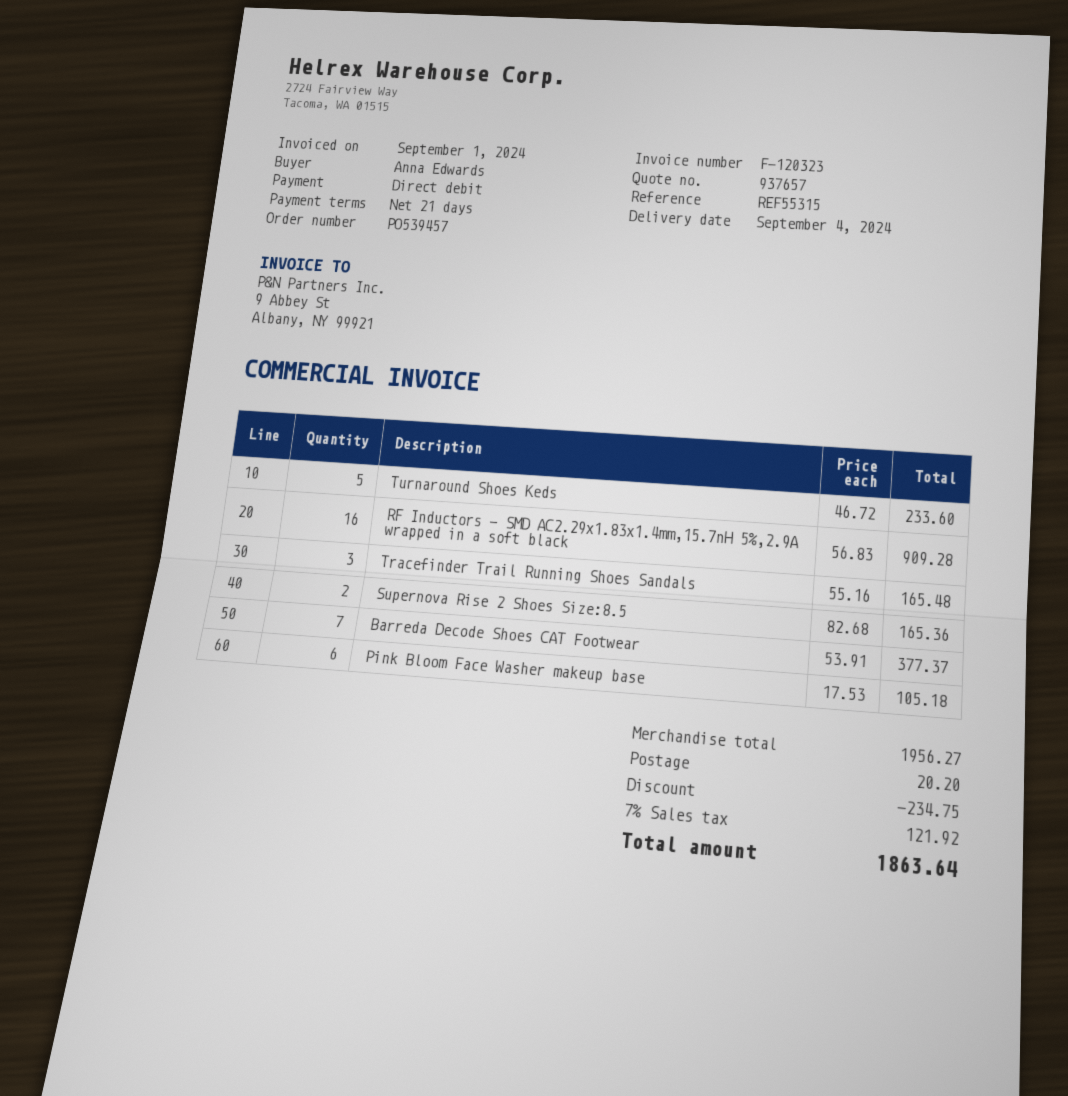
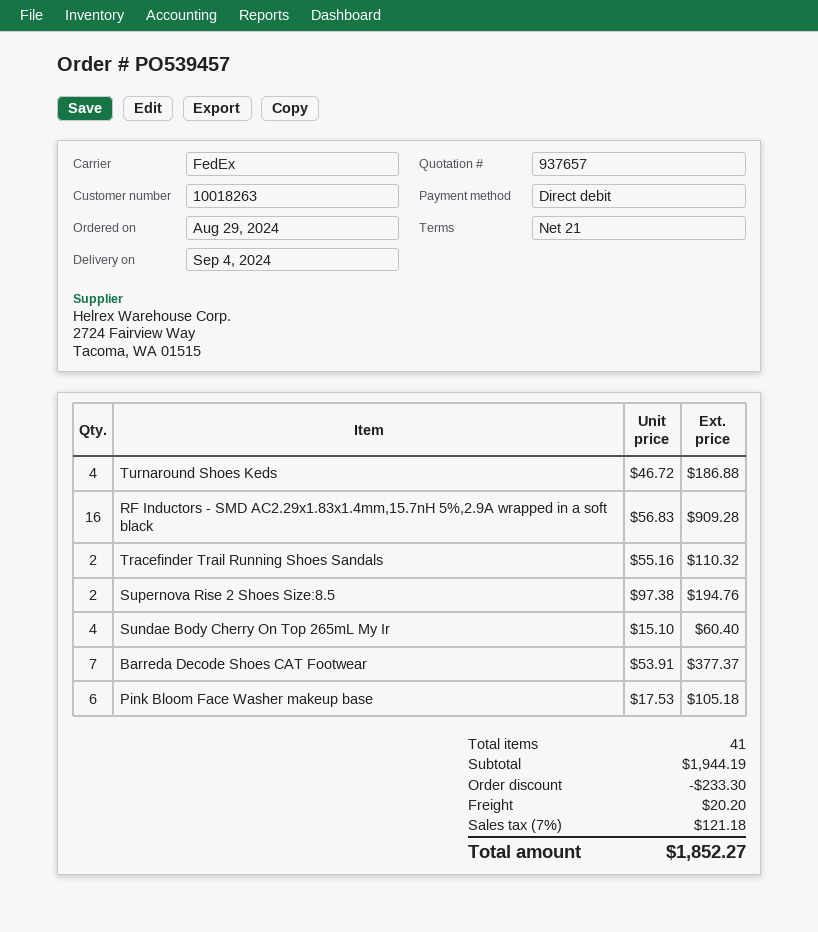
Turnaround Shoes Keds: 5 x 46.72 = 233.60 -> 4 x 46.72 = 186.88
Tracefinder Trail Running Shoes Sandals: 3 x 55.16 = 165.48 -> 2 x 55.16 = 110.32
Supernova Rise 2 Shoes Size:8.5: 2 x 82.68 = 165.36 -> 2 x 97.38 = 194.76
Sundae Body Cherry On Top 265mL My Ir: none -> 4 x 15.10 = 60.40
subtotal: 1956.27 -> 1944.19
discount: 234.75 -> 233.30
tax: 7% = 121.92 -> 7% = 121.18
total: 1863.64 -> 1852.27

